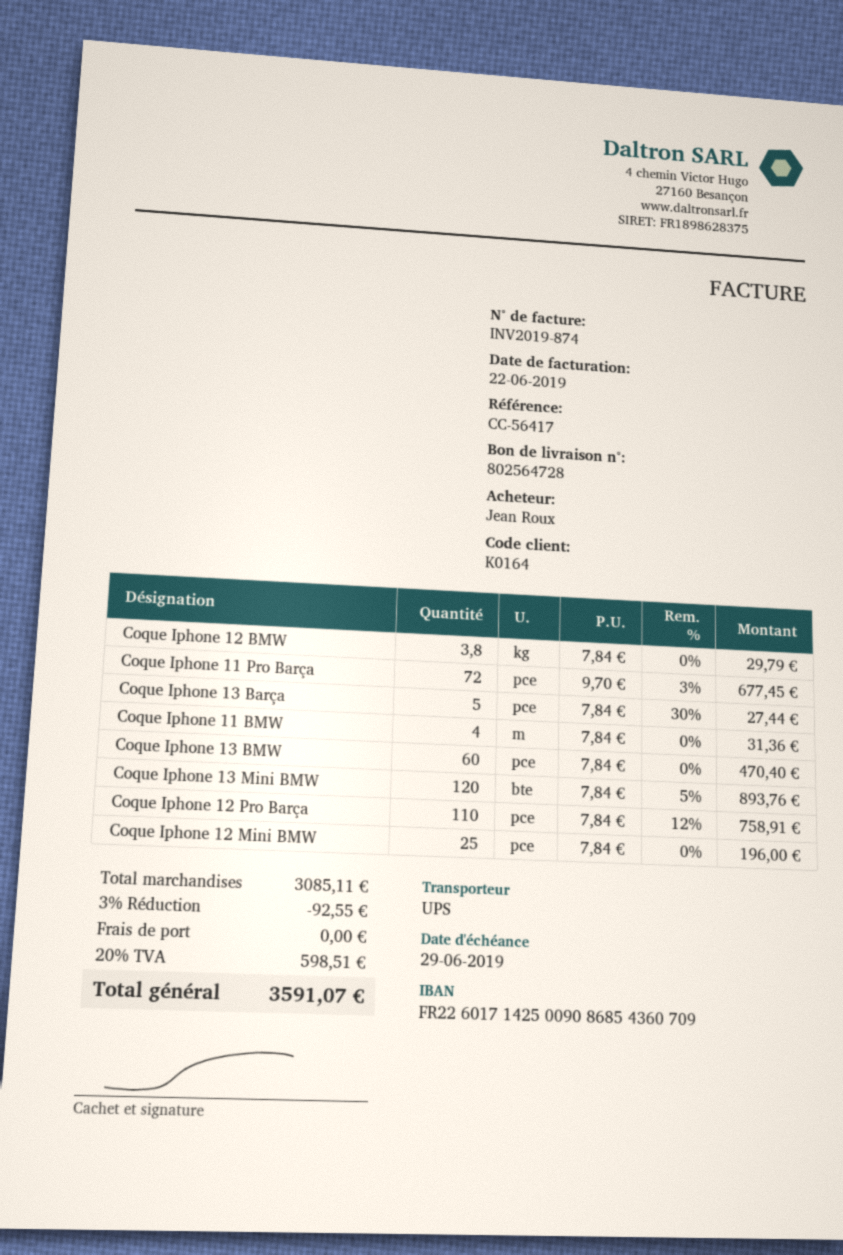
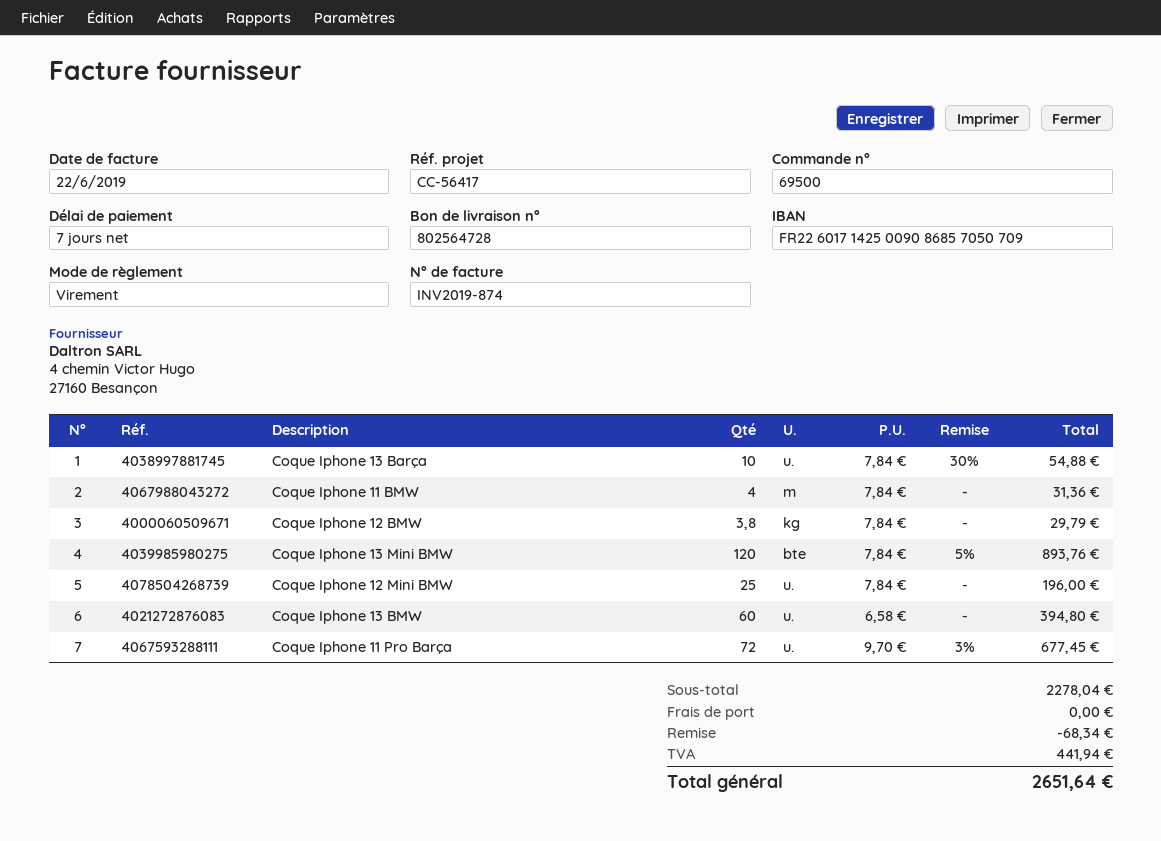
bank account: FR2260171425009086854360709 -> FR2260171425009086857050709
Coque Iphone 13 Barça: 5 x 7.84 - 30% = 27.44 -> 10 x 7.84 - 30% = 54.88
Coque Iphone 13 BMW: 60 x 7.84 = 470.40 -> 60 x 6.58 = 394.80
Coque Iphone 12 Pro Barça: 110 x 7.84 - 12% = 758.91 -> none
subtotal: 3085.11 -> 2278.04
discount: 92.55 -> 68.34
tax: 598.51 -> 441.94
total: 3591.07 -> 2651.64

